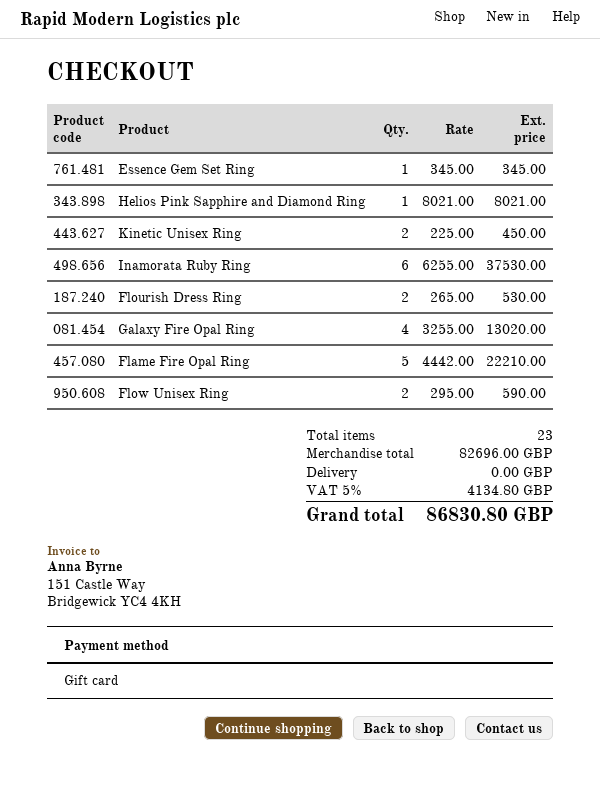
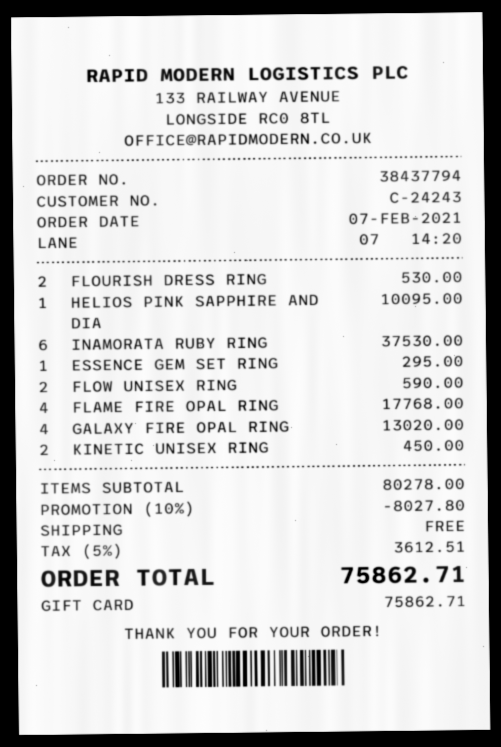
Essence Gem Set Ring: 1 for 345.00 -> 1 for 295.00
Helios Pink Sapphire and Diamond Ring: 1 for 8021.00 -> 1 for 10095.00
Flame Fire Opal Ring: 5 for 22210.00 -> 4 for 17768.00
subtotal: 82696.00 -> 80278.00
discount: none -> 10% = 8027.80
tax: 5% = 4134.80 -> 5% = 3612.51
total: 86830.80 -> 75862.71

